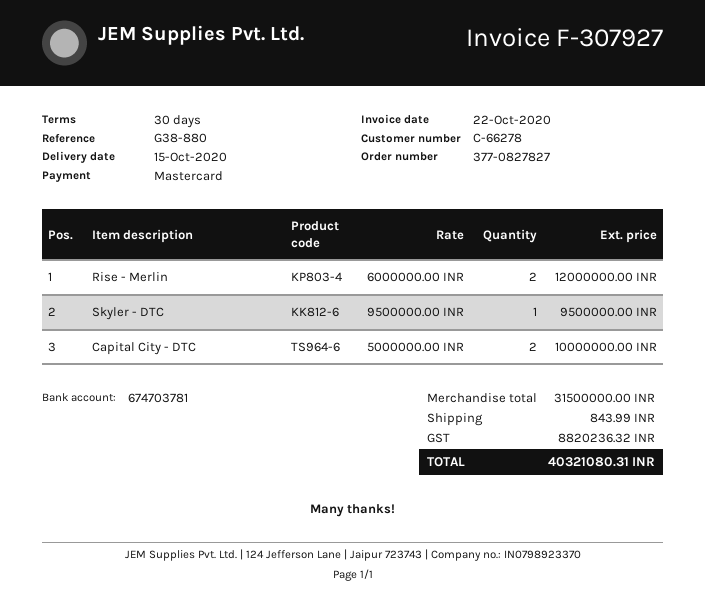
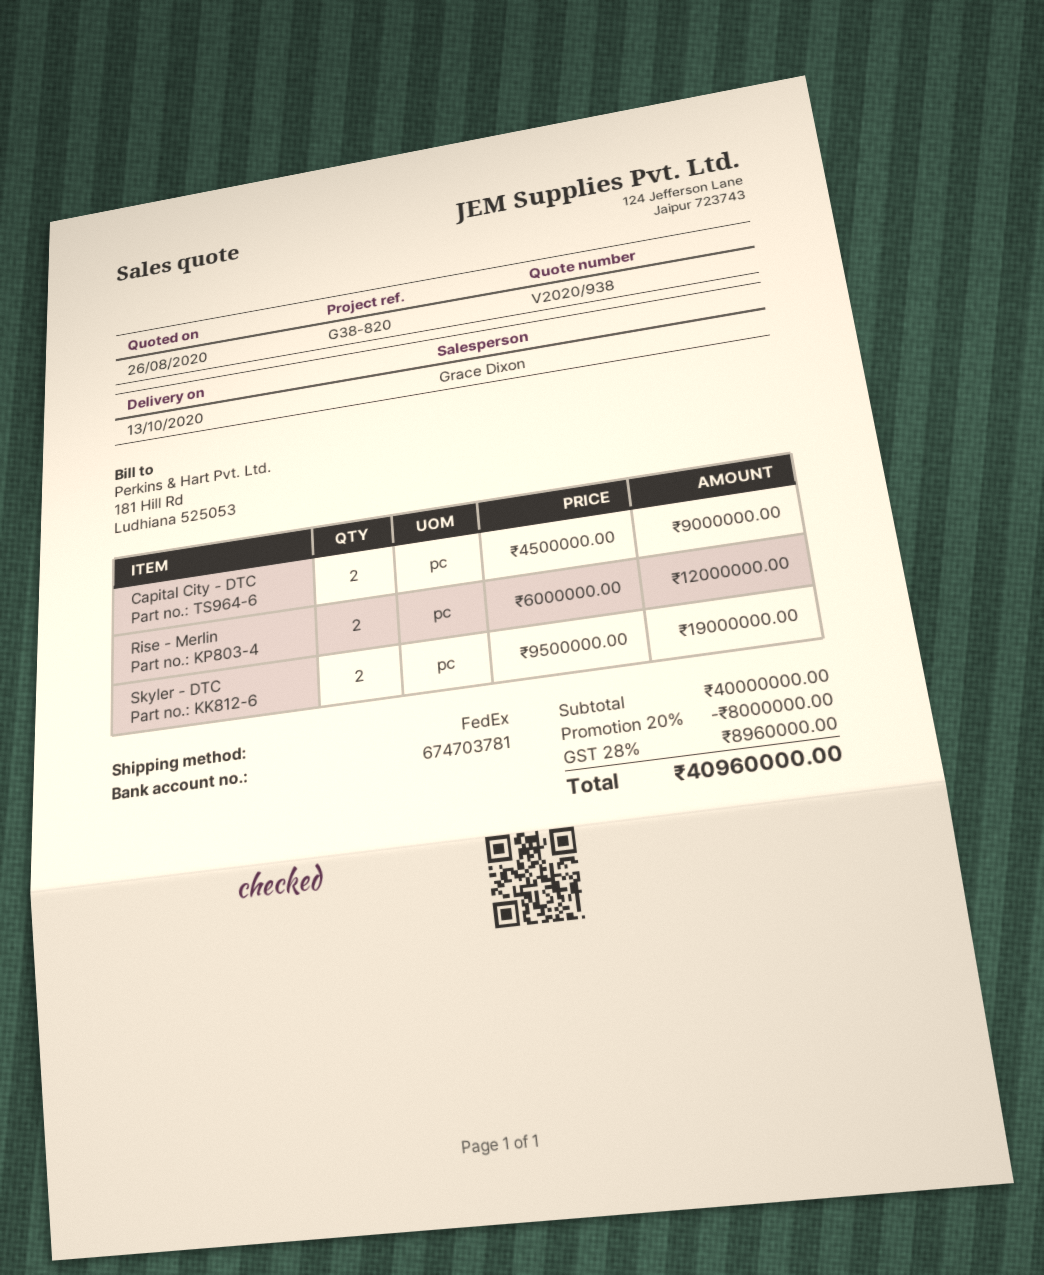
delivery date: 2020-10-15 -> 2020-10-13
reference: G38-880 -> G38-820
Skyler - DTC: 1 x 9500000.00 = 9500000.00 -> 2 x 9500000.00 = 19000000.00
Capital City - DTC: 2 x 5000000.00 = 10000000.00 -> 2 x 4500000.00 = 9000000.00
subtotal: 31500000.00 -> 40000000.00
discount: none -> 20% = 8000000.00
shipping: 843.99 -> none
tax: 8820236.32 -> 8960000.00
total: 40321080.31 -> 40960000.00

